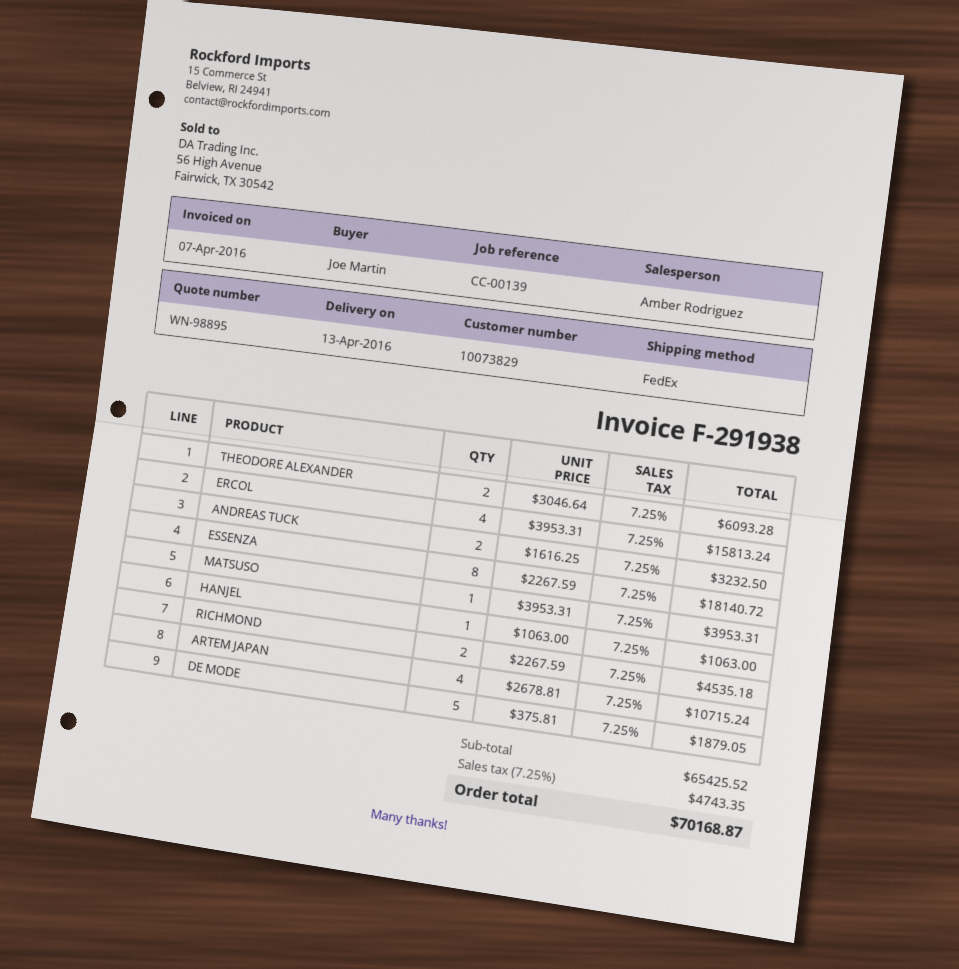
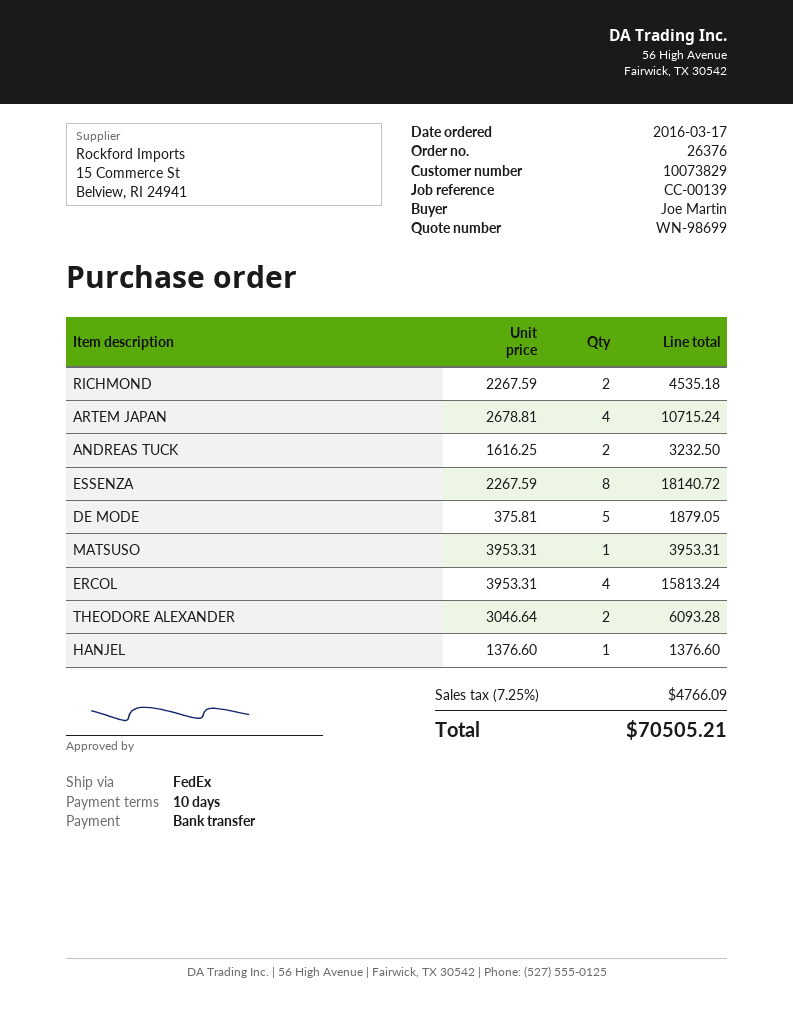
quote number: WN-98895 -> WN-98699
HANJEL: 1 x 1063.00 = 1063.00 -> 1 x 1376.60 = 1376.60
tax: 7.25% = 4743.35 -> 7.25% = 4766.09
total: 70168.87 -> 70505.21

